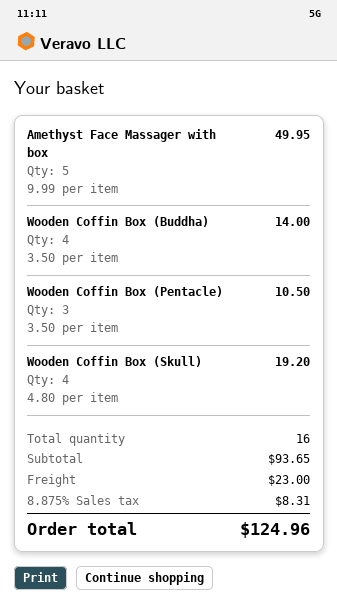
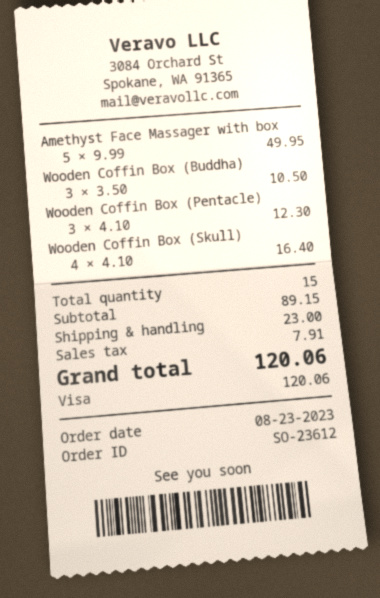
Wooden Coffin Box (Buddha): 4 x 3.50 = 14.00 -> 3 x 3.50 = 10.50
Wooden Coffin Box (Pentacle): 3 x 3.50 = 10.50 -> 3 x 4.10 = 12.30
Wooden Coffin Box (Skull): 4 x 4.80 = 19.20 -> 4 x 4.10 = 16.40
total quantity: 16 -> 15
subtotal: 93.65 -> 89.15
tax: 8.31 -> 7.91
total: 124.96 -> 120.06

